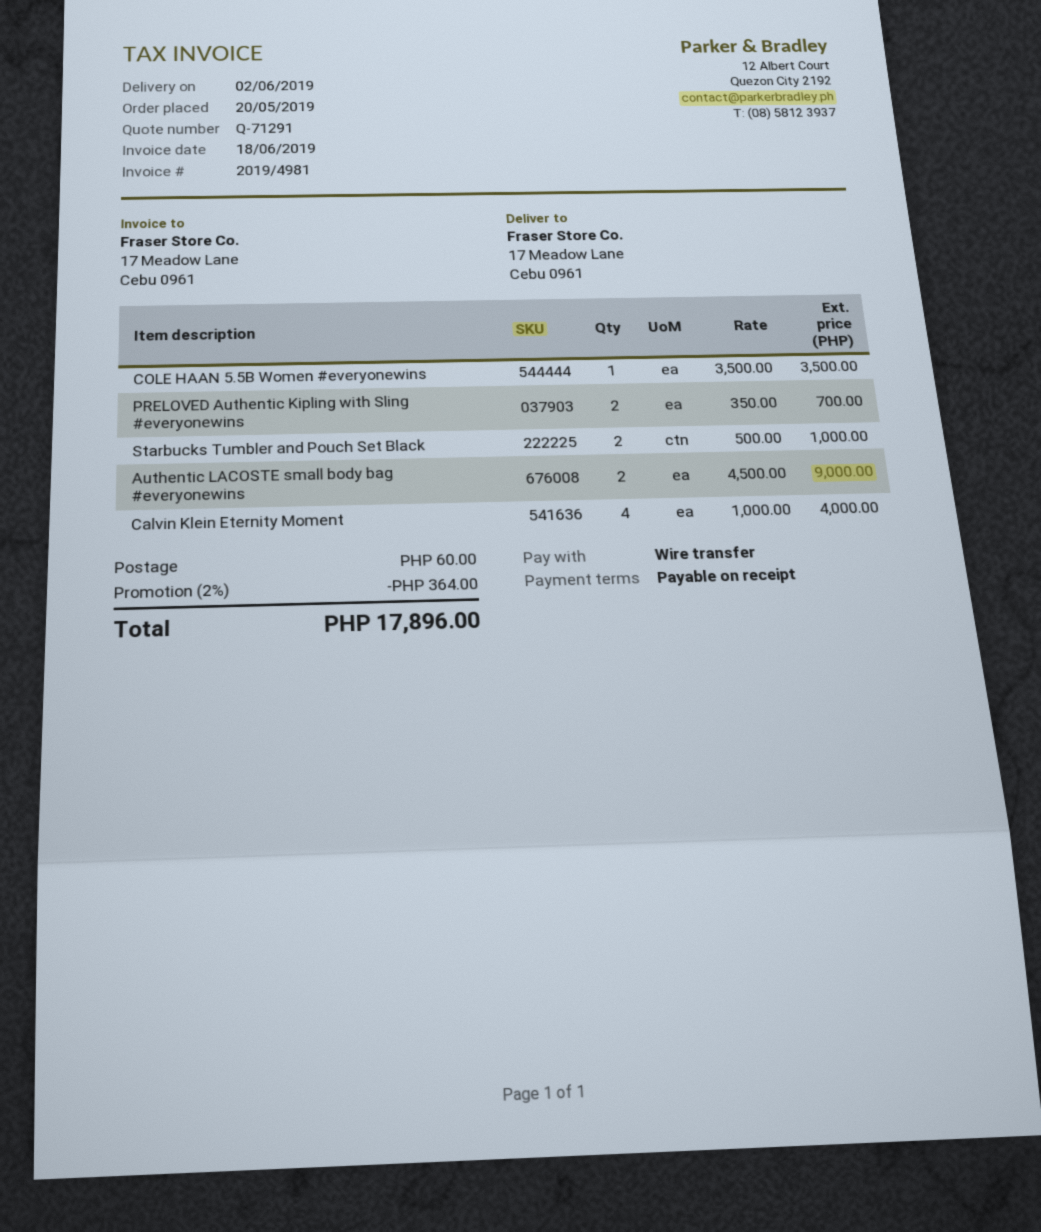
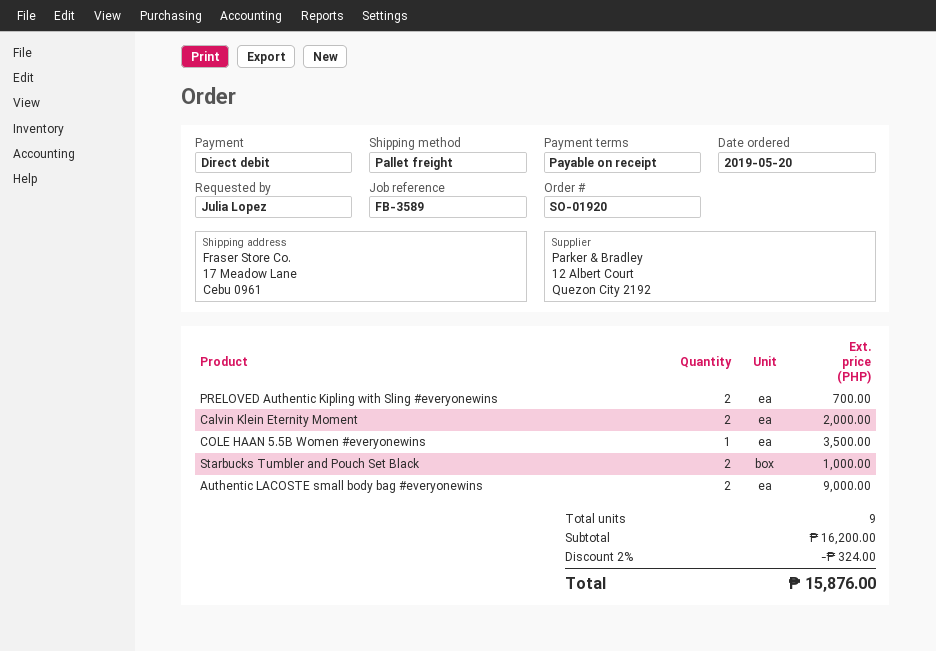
payment method: bank transfer -> direct debit
Calvin Klein Eternity Moment: 4 for 4000.00 -> 2 for 2000.00
discount: 2% = 364.00 -> 2% = 324.00
shipping: 60.00 -> none
total: 17896.00 -> 15876.00

